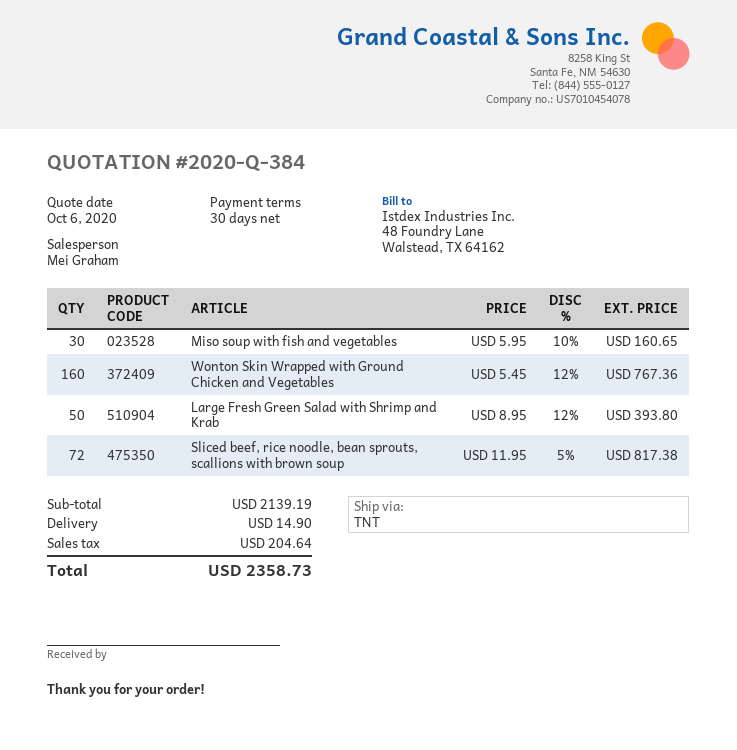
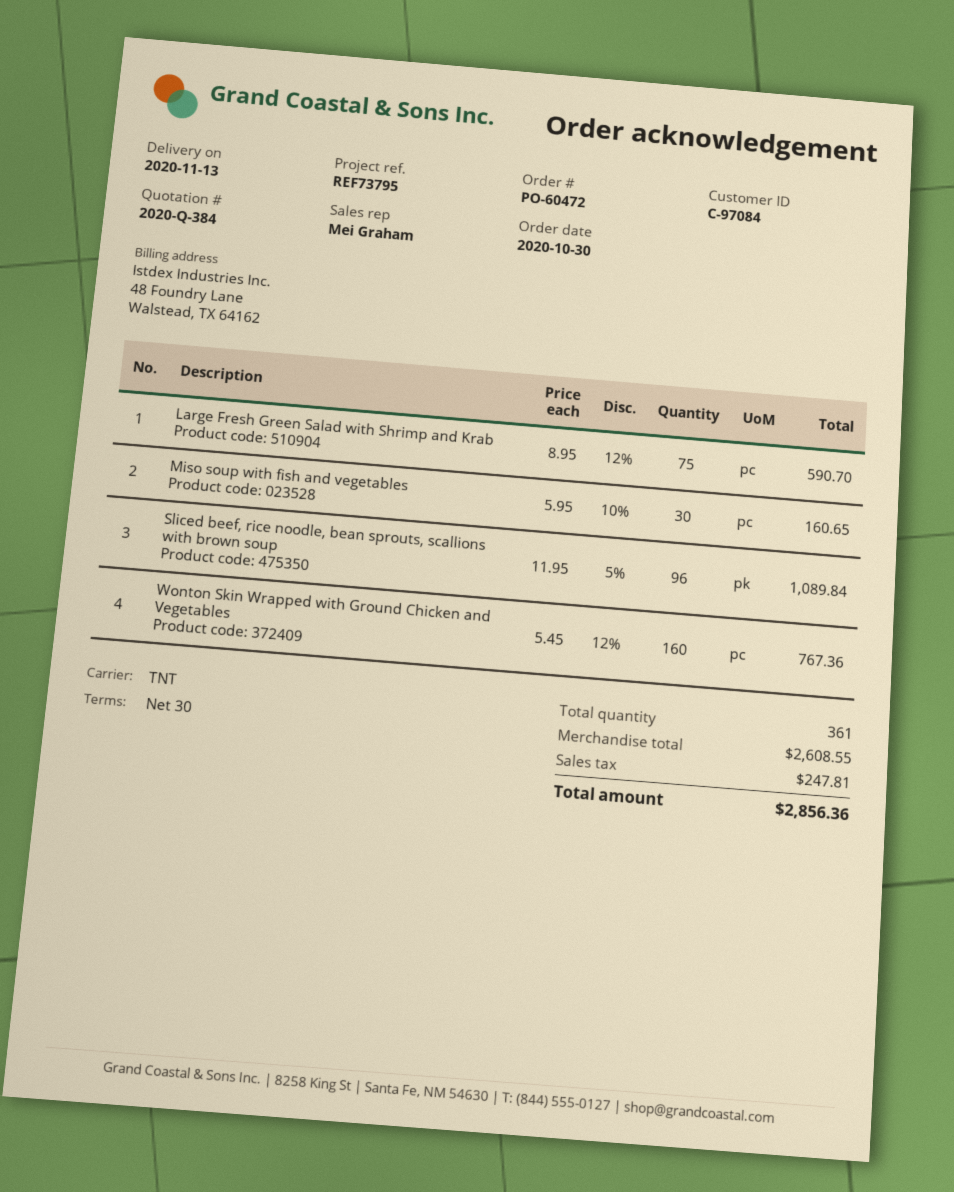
Large Fresh Green Salad with Shrimp and Krab: 50 x 8.95 - 12% = 393.80 -> 75 x 8.95 - 12% = 590.70
Sliced beef, rice noodle, bean sprouts, scallions with brown soup: 72 x 11.95 - 5% = 817.38 -> 96 x 11.95 - 5% = 1089.84
subtotal: 2139.19 -> 2608.55
shipping: 14.90 -> none
tax: 204.64 -> 247.81
total: 2358.73 -> 2856.36

